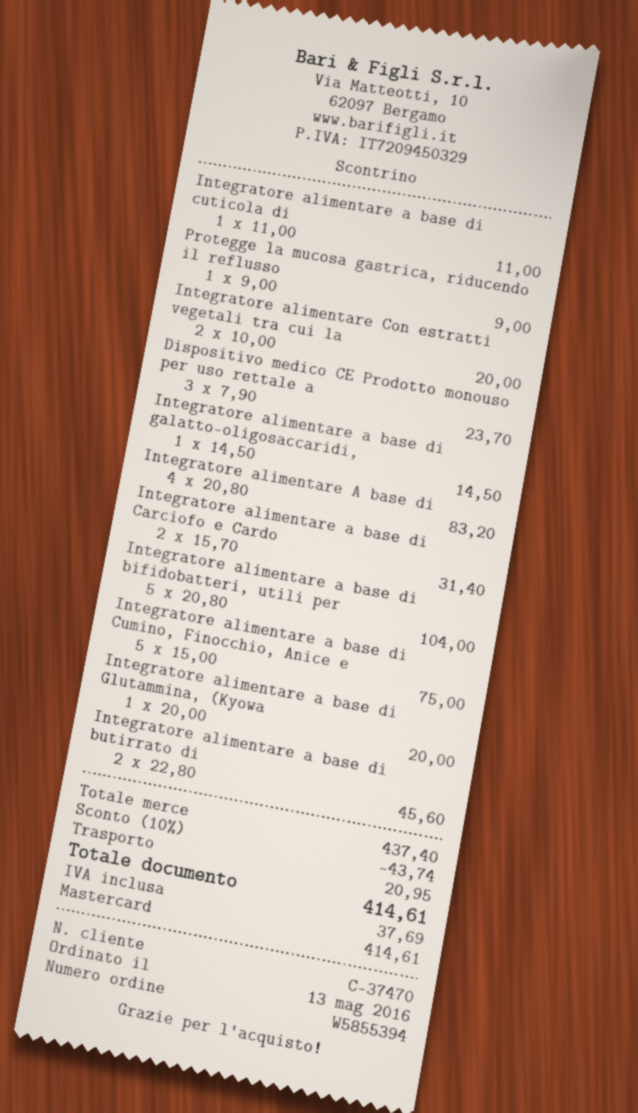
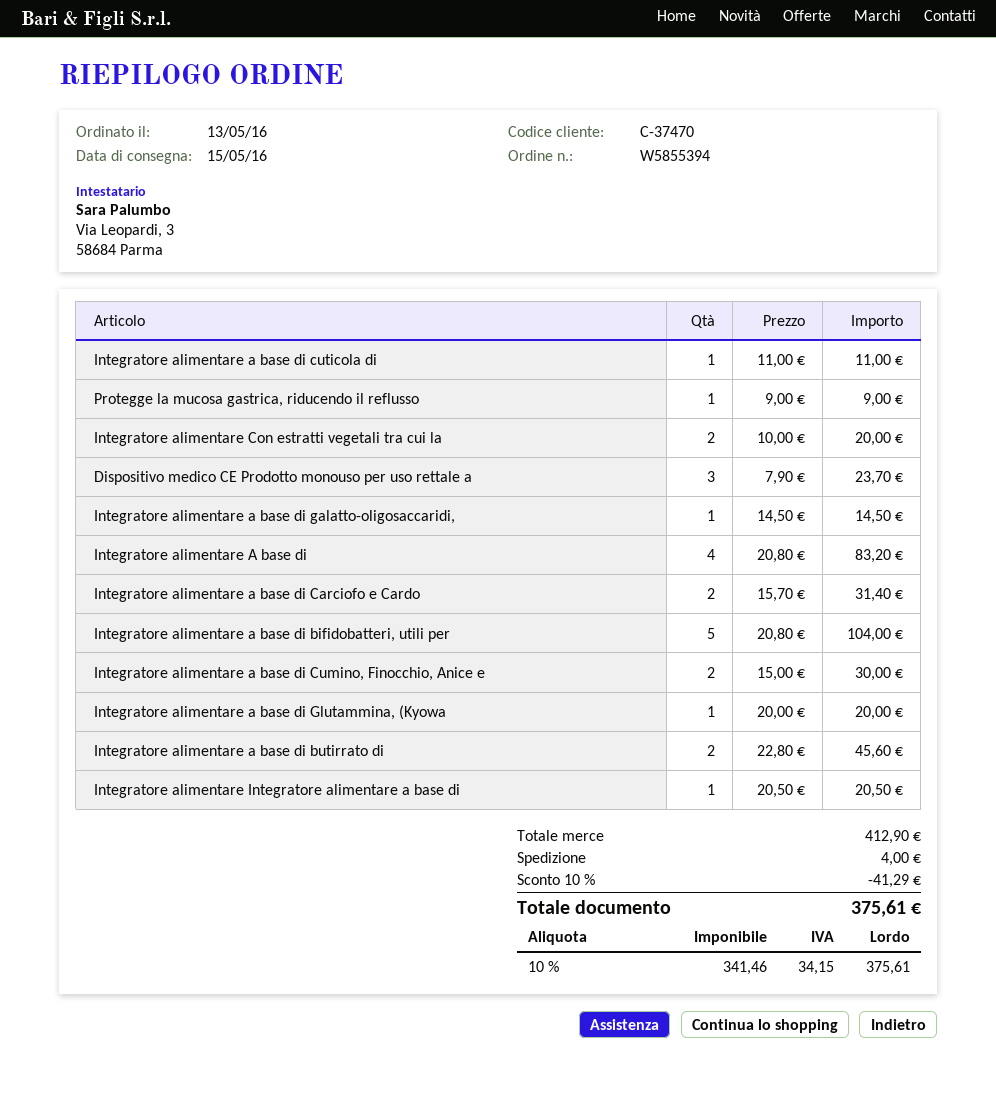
Integratore alimentare a base di Cumino, Finocchio, Anice e: 5 x 15.00 = 75.00 -> 2 x 15.00 = 30.00
Integratore alimentare Integratore alimentare a base di: none -> 1 x 20.50 = 20.50
subtotal: 437.40 -> 412.90
discount: 10% = 43.74 -> 10% = 41.29
shipping: 20.95 -> 4.00
tax: 37.69 -> 34.15
total: 414.61 -> 375.61

